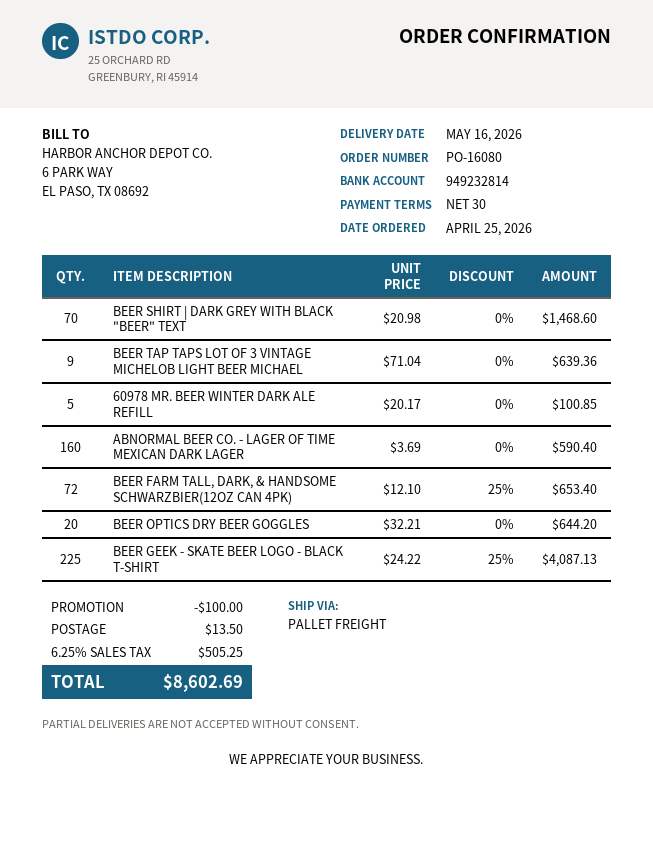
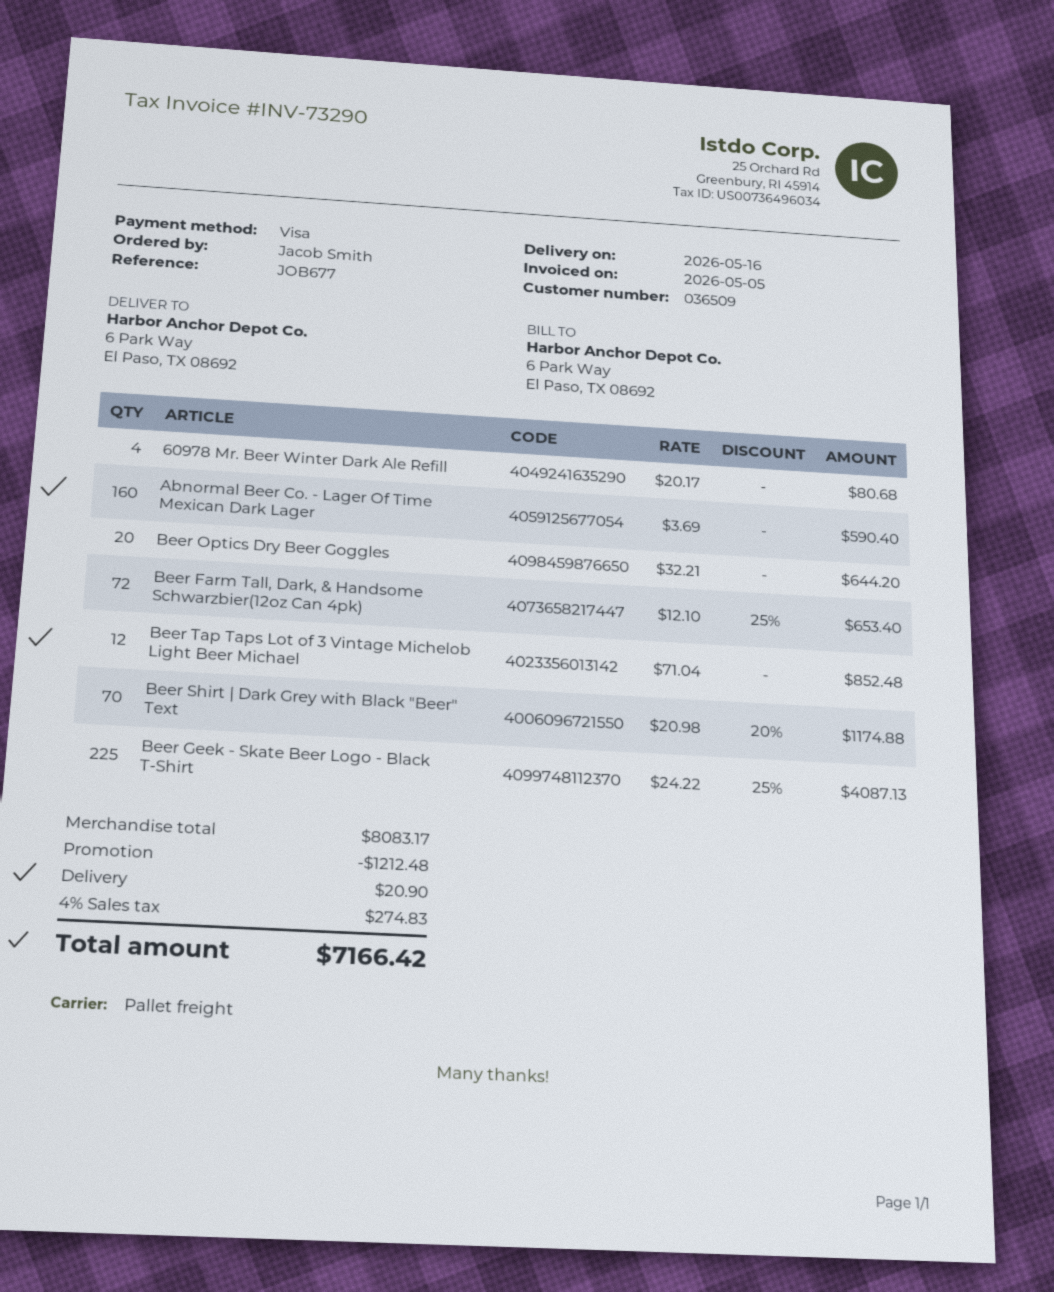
BEER SHIRT | DARK GREY WITH BLACK "BEER" TEXT: 70 x 20.98 = 1468.60 -> 70 x 20.98 - 20% = 1174.88
BEER TAP TAPS LOT OF 3 VINTAGE MICHELOB LIGHT BEER MICHAEL: 9 x 71.04 = 639.36 -> 12 x 71.04 = 852.48
60978 MR. BEER WINTER DARK ALE REFILL: 5 x 20.17 = 100.85 -> 4 x 20.17 = 80.68
discount: 100.00 -> 1212.48
shipping: 13.50 -> 20.90
tax: 6.25% = 505.25 -> 4% = 274.83
total: 8602.69 -> 7166.42

